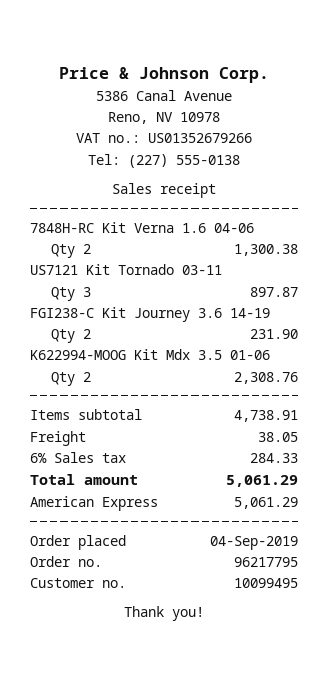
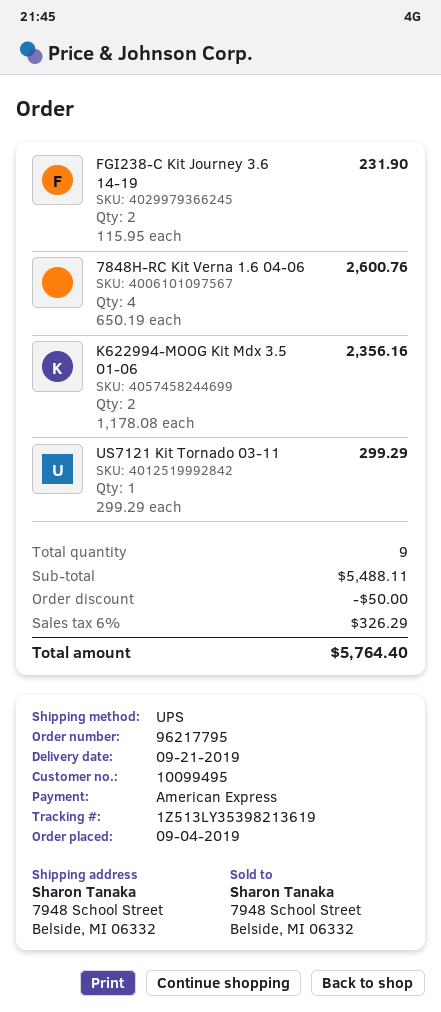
7848H-RC Kit Verna 1.6 04-06: 2 for 1300.38 -> 4 for 2600.76
US7121 Kit Tornado 03-11: 3 for 897.87 -> 1 for 299.29
K622994-MOOG Kit Mdx 3.5 01-06: 2 for 2308.76 -> 2 for 2356.16
subtotal: 4738.91 -> 5488.11
discount: none -> 50.00
shipping: 38.05 -> none
tax: 6% = 284.33 -> 6% = 326.29
total: 5061.29 -> 5764.40

